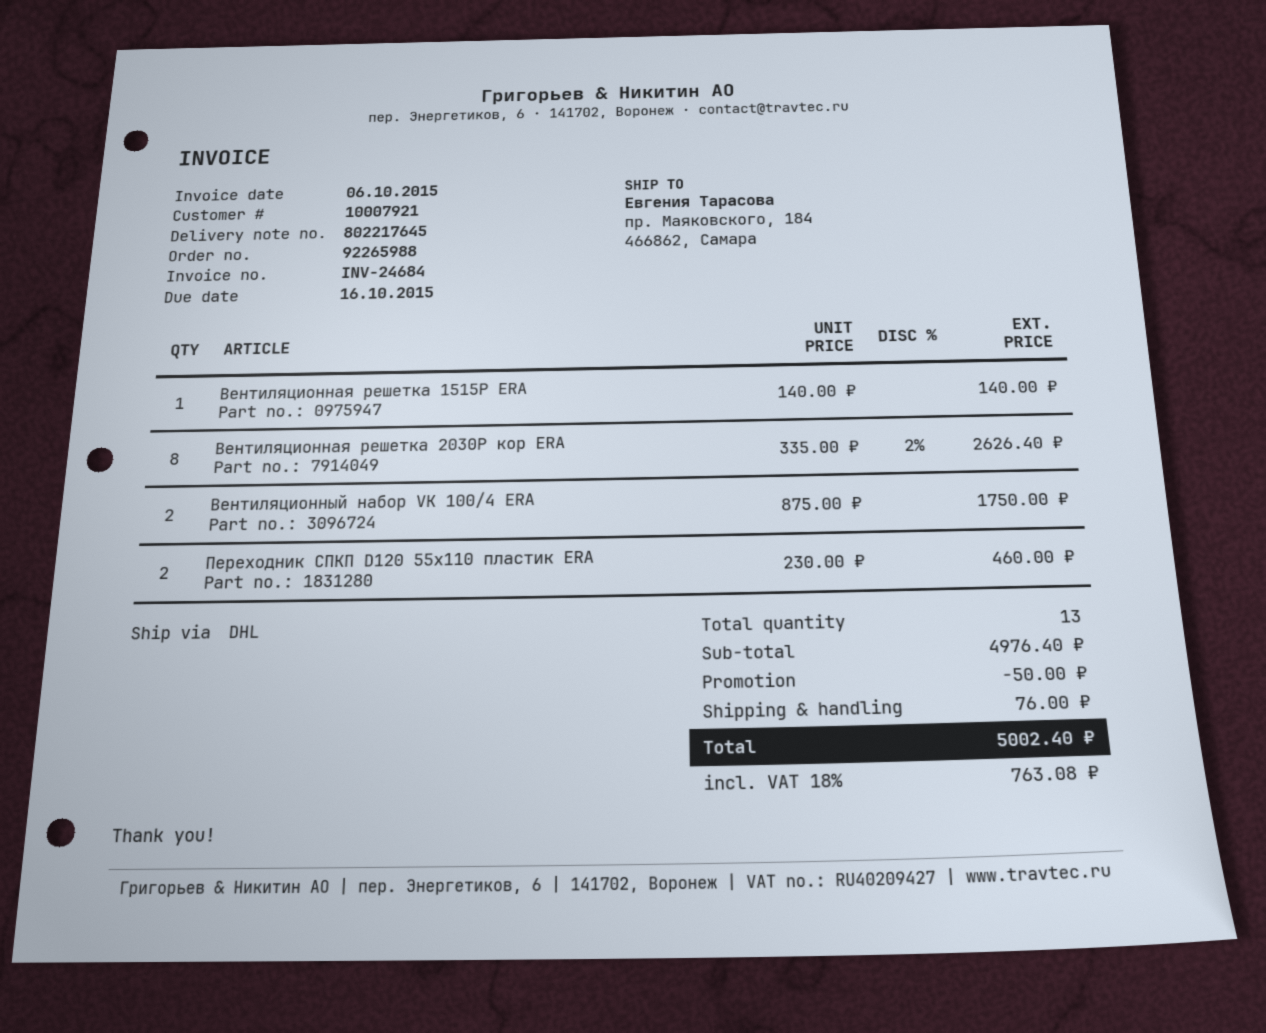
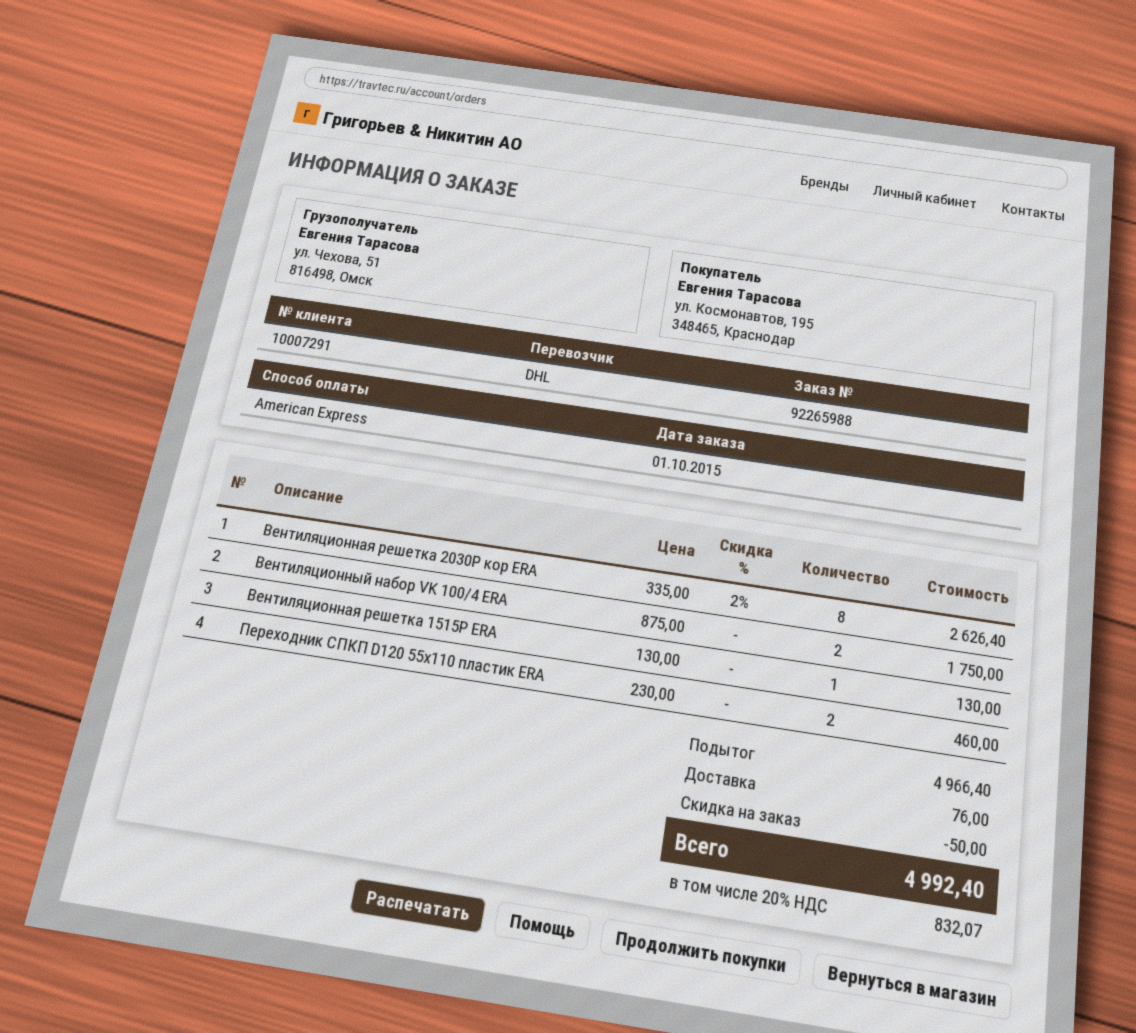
customer number: 10007921 -> 10007291
ship to: пр. Маяковского, 184, 466862, Самара -> ул. Чехова, 51, 816498, Омск
Вентиляционная решетка 1515Р ERA: 1 x 140.00 = 140.00 -> 1 x 130.00 = 130.00
subtotal: 4976.40 -> 4966.40
tax: 18% = 763.08 -> 20% = 832.07
total: 5002.40 -> 4992.40

